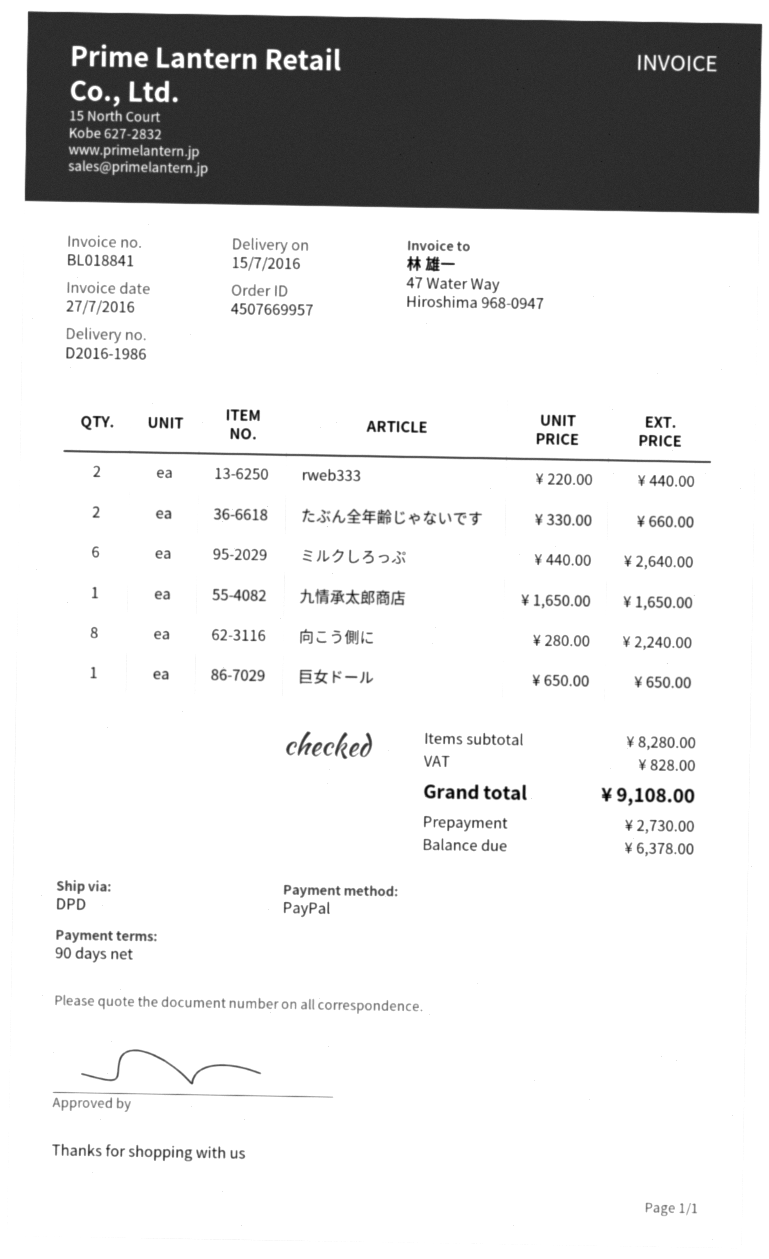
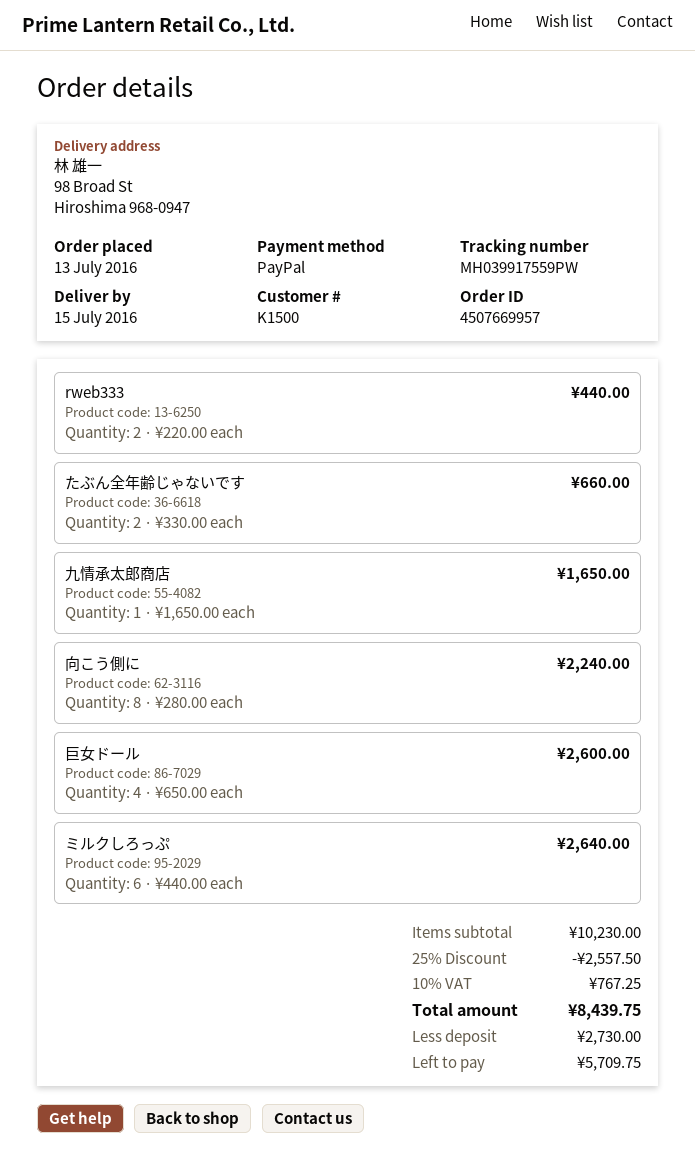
巨女ドール: 1 x 650.00 = 650.00 -> 4 x 650.00 = 2600.00
subtotal: 8280.00 -> 10230.00
discount: none -> 25% = 2557.50
tax: 828.00 -> 767.25
total: 9108.00 -> 8439.75
balance: 6378.00 -> 5709.75

